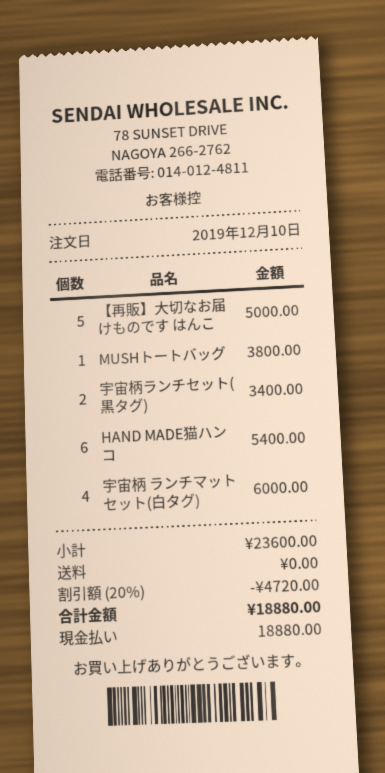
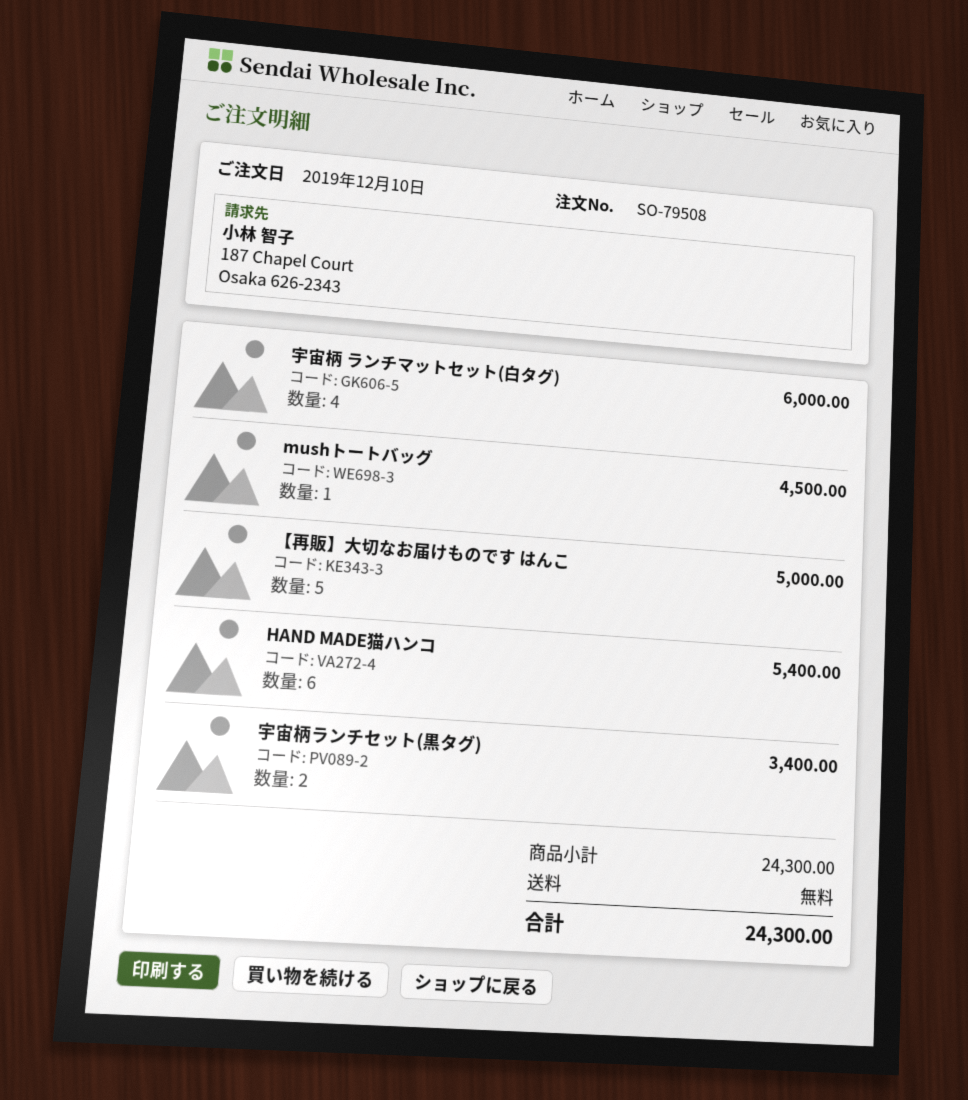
MUSHトートバッグ: 1 for 3800.00 -> 1 for 4500.00
subtotal: 23600.00 -> 24300.00
discount: 20% = 4720.00 -> none
total: 18880.00 -> 24300.00

